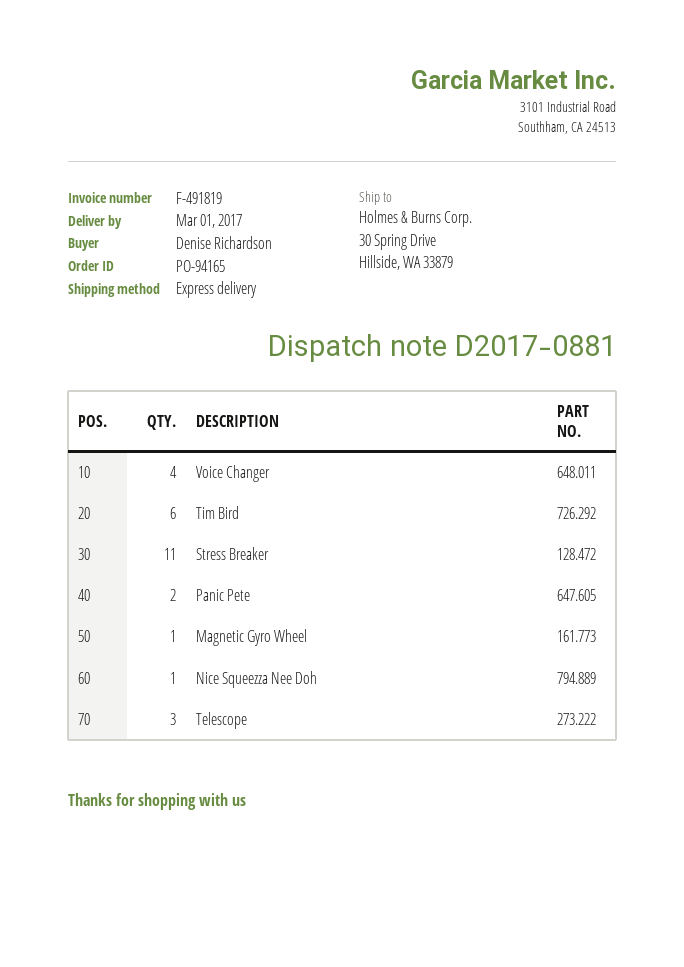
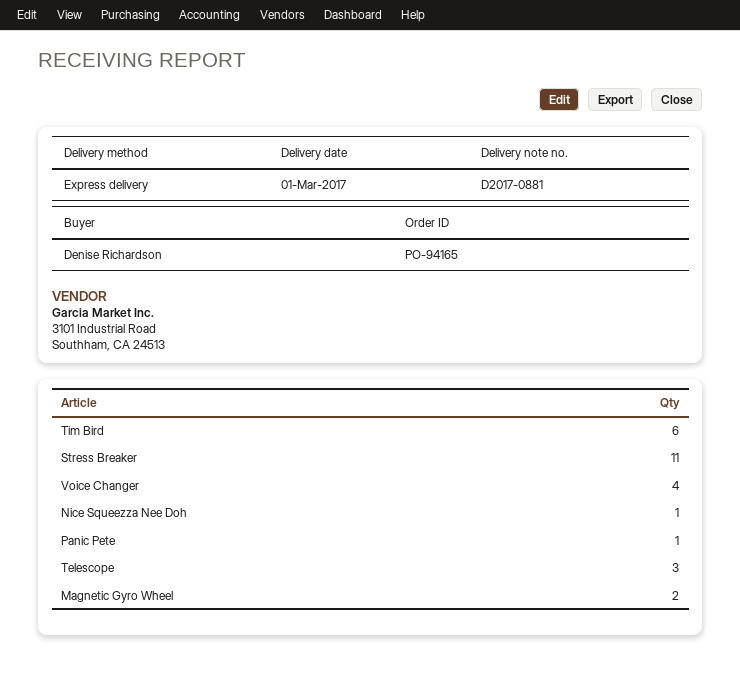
Panic Pete: 2 -> 1
Magnetic Gyro Wheel: 1 -> 2

